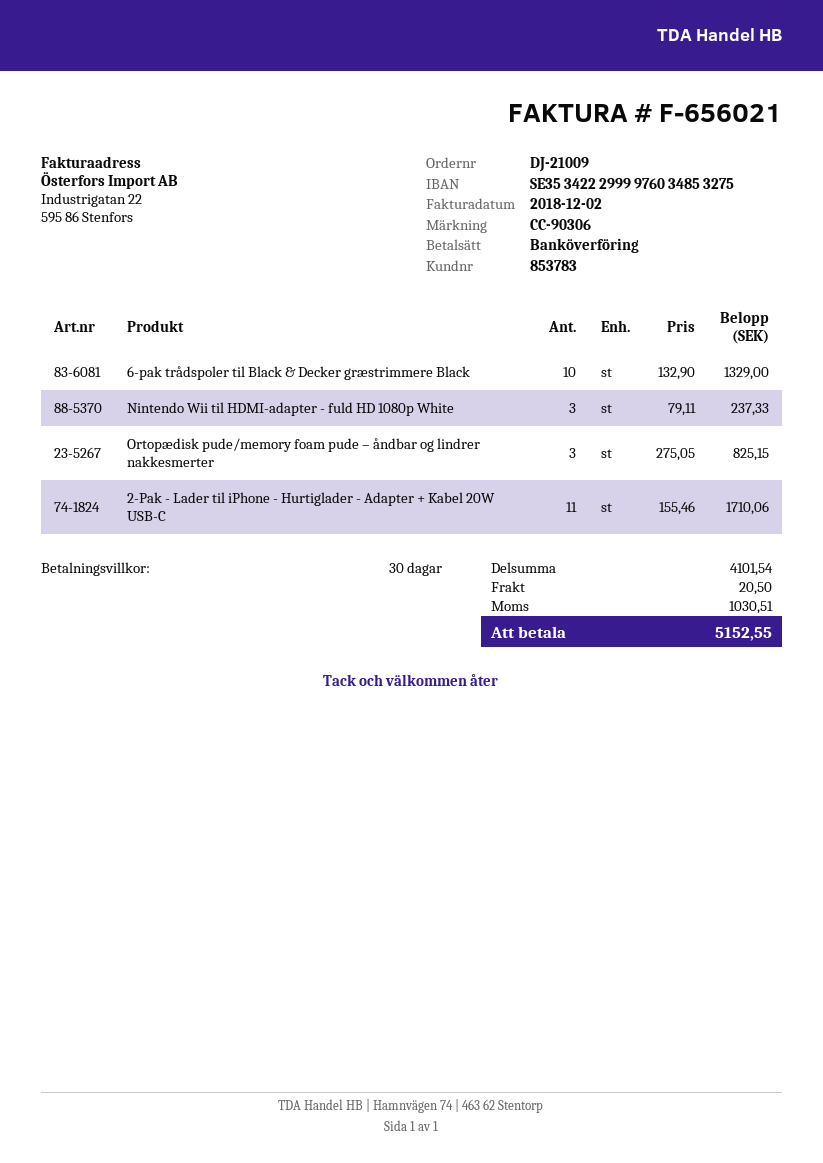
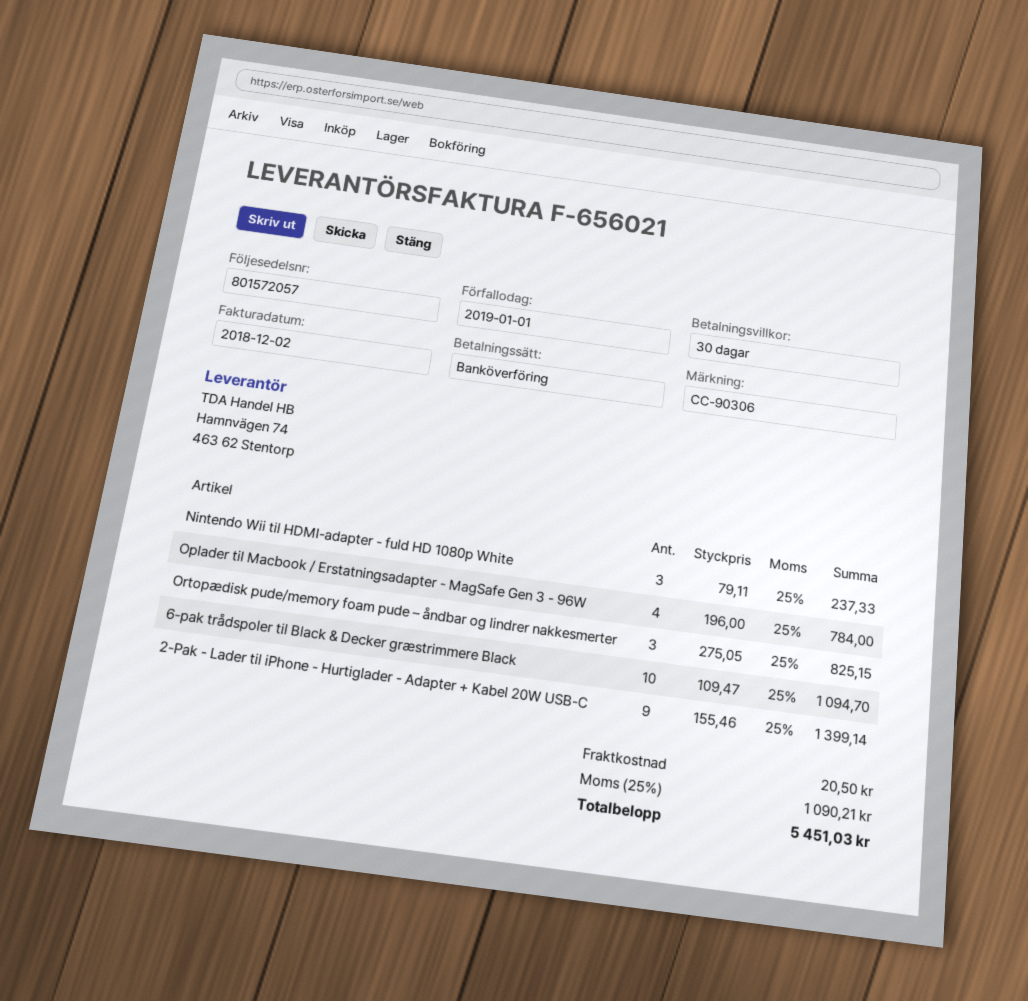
6-pak trådspoler til Black & Decker græstrimmere Black: 10 x 132.90 = 1329.00 -> 10 x 109.47 = 1094.70
2-Pak - Lader til iPhone - Hurtiglader - Adapter + Kabel 20W USB-C: 11 x 155.46 = 1710.06 -> 9 x 155.46 = 1399.14
Oplader til Macbook / Erstatningsadapter - MagSafe Gen 3 - 96W: none -> 4 x 196.00 = 784.00
tax: 1030.51 -> 1090.21
total: 5152.55 -> 5451.03

